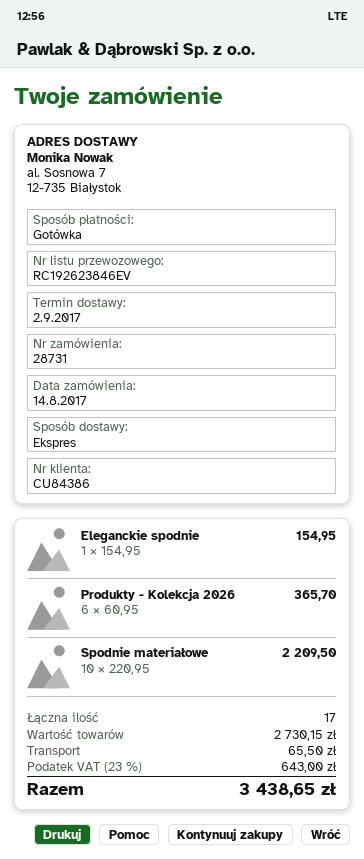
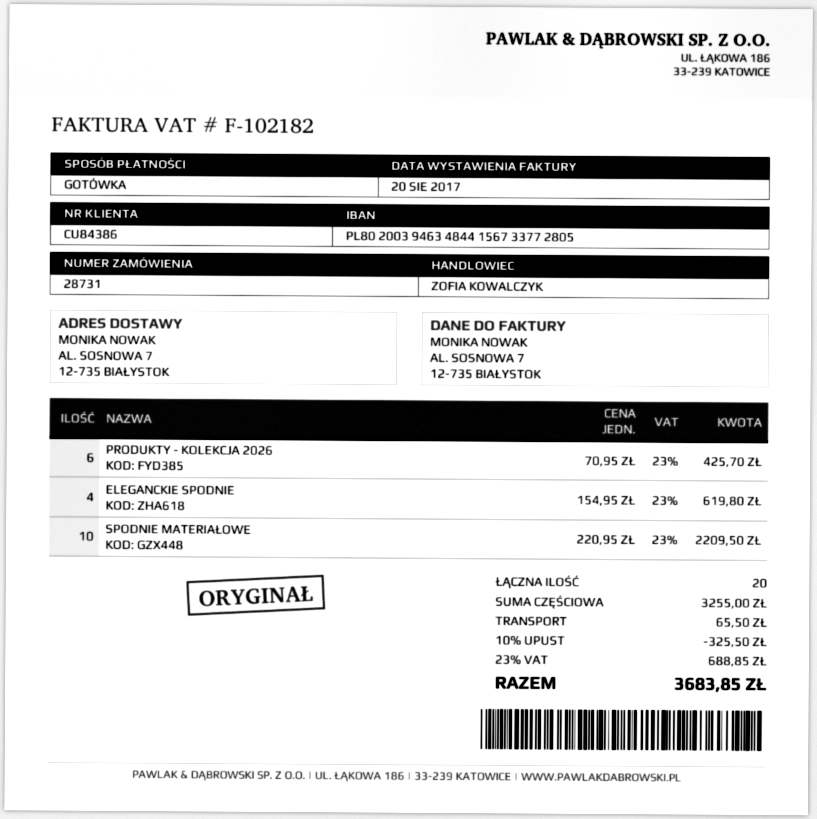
Eleganckie spodnie: 1 x 154.95 = 154.95 -> 4 x 154.95 = 619.80
Produkty - Kolekcja 2026: 6 x 60.95 = 365.70 -> 6 x 70.95 = 425.70
total quantity: 17 -> 20
subtotal: 2730.15 -> 3255.00
discount: none -> 10% = 325.50
tax: 23% = 643.00 -> 23% = 688.85
total: 3438.65 -> 3683.85

